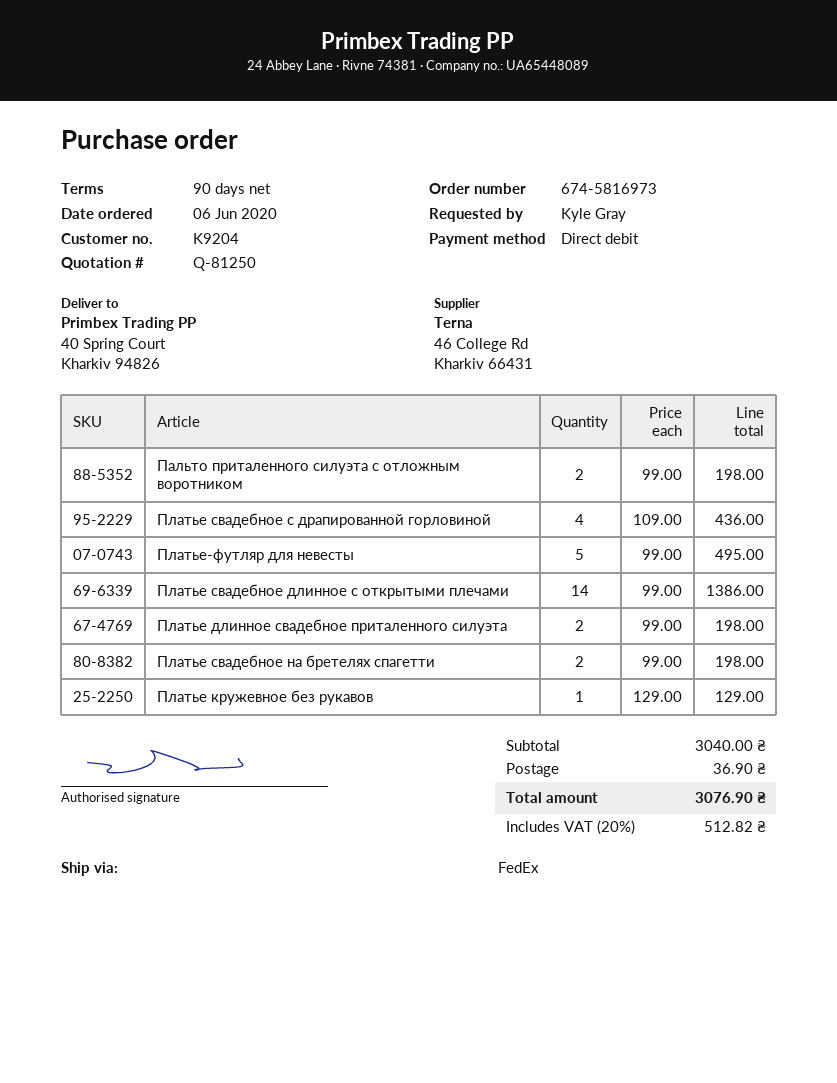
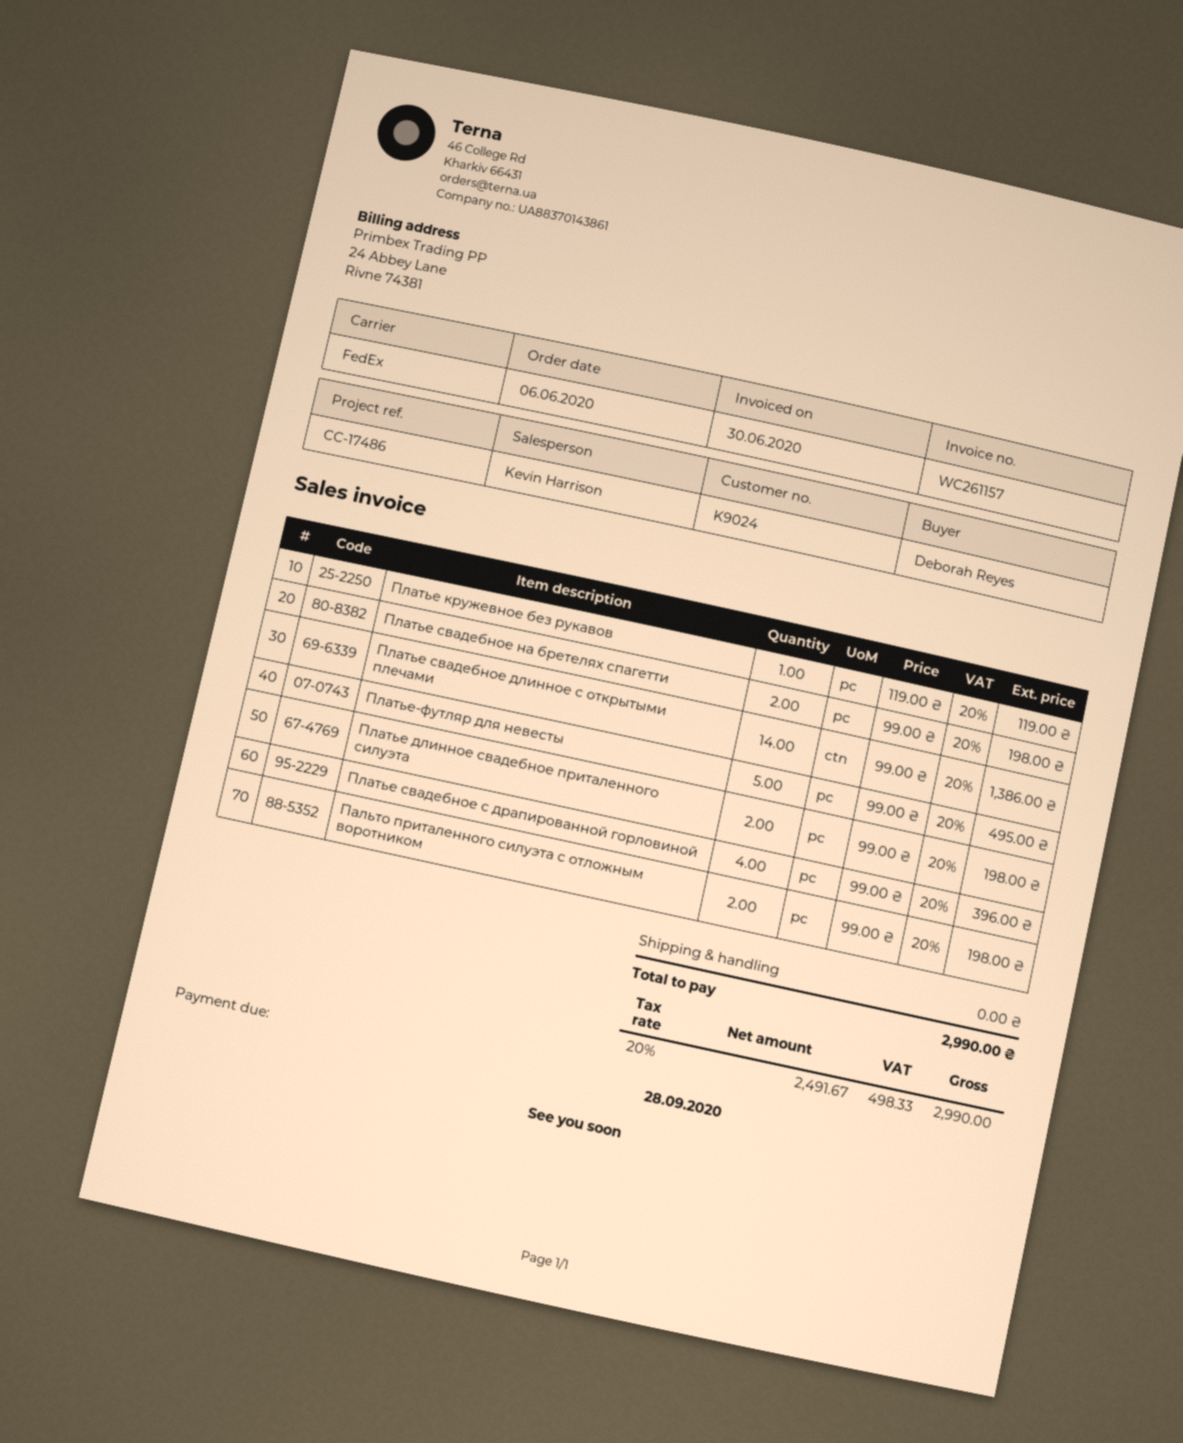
customer number: K9204 -> K9024
ordered by: Kyle Gray -> Deborah Reyes
Платье свадебное с драпированной горловиной: 4 x 109.00 = 436.00 -> 4 x 99.00 = 396.00
Платье кружевное без рукавов: 1 x 129.00 = 129.00 -> 1 x 119.00 = 119.00
shipping: 36.90 -> 0.00
tax: 20% = 512.82 -> 20% = 498.33
total: 3076.90 -> 2990.00

